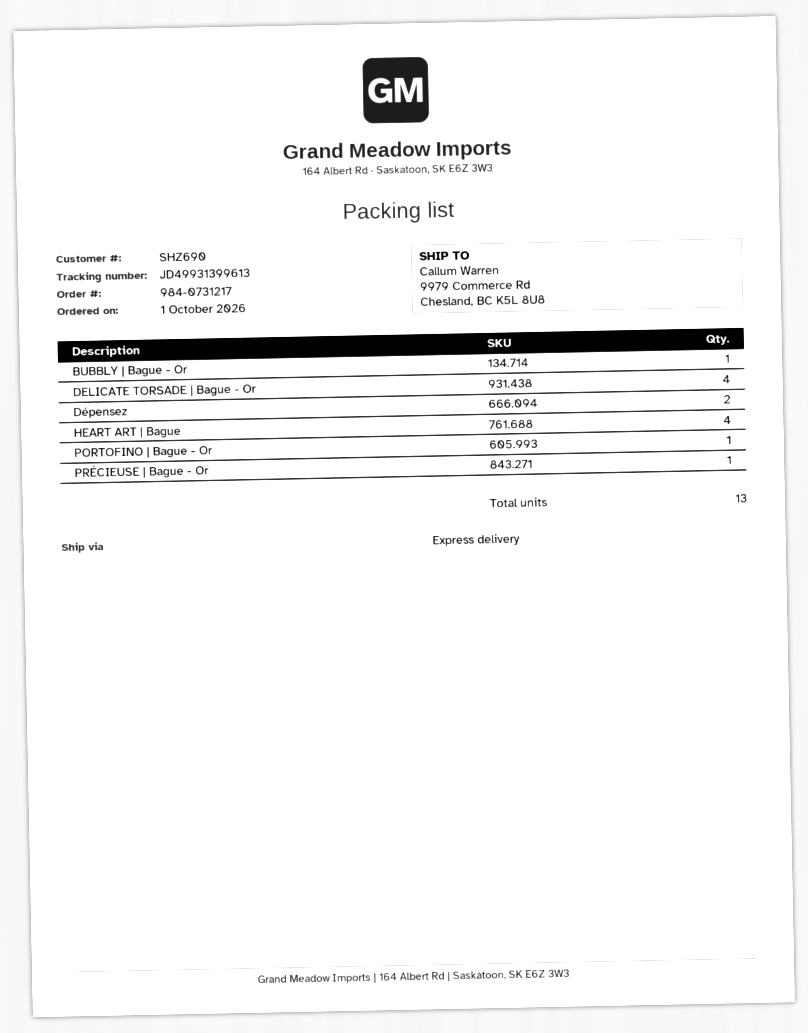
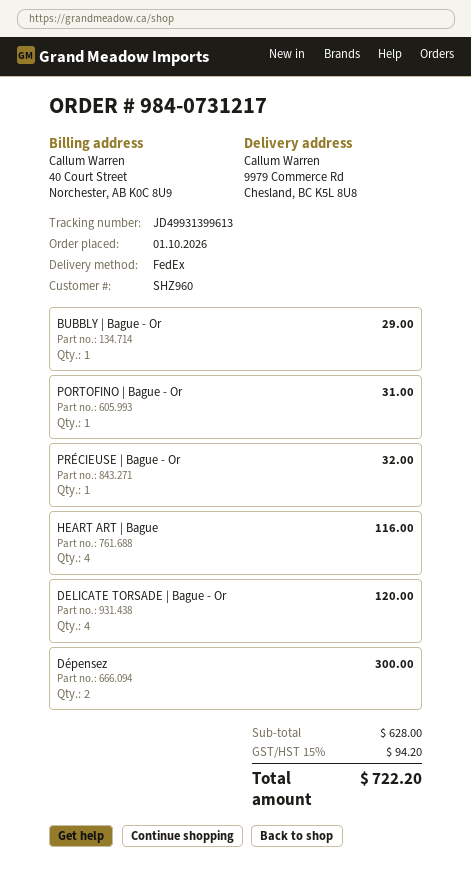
customer number: SHZ690 -> SHZ960
shipping method: express -> FedEx

